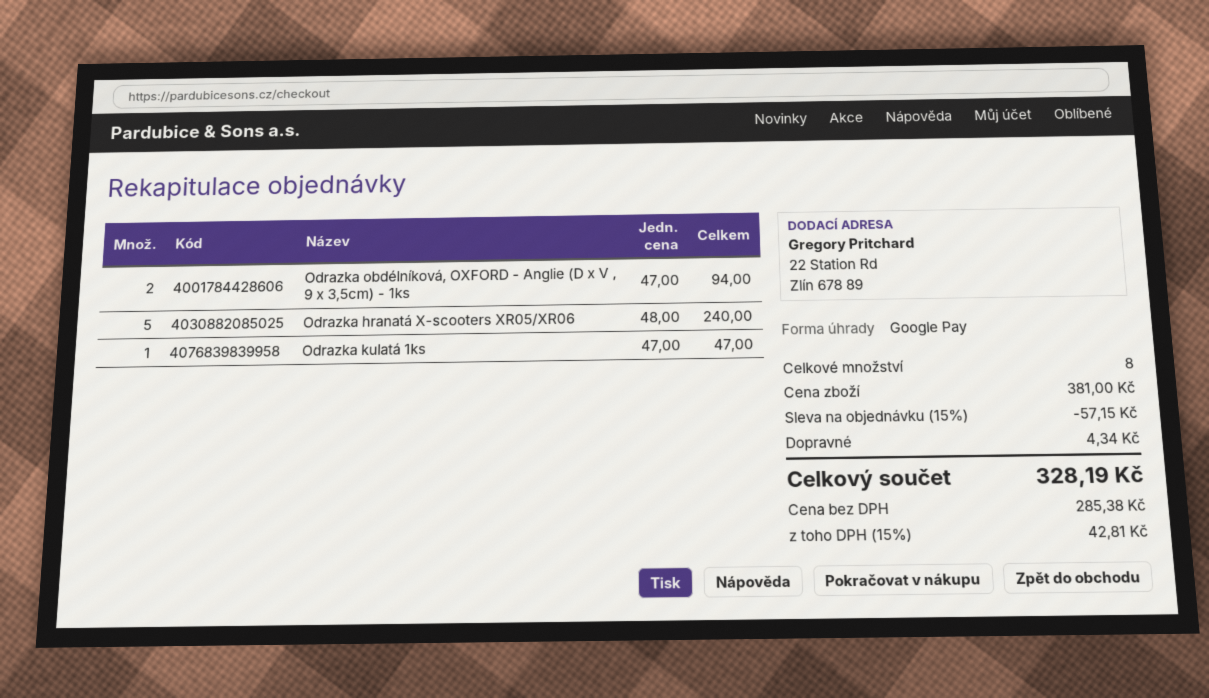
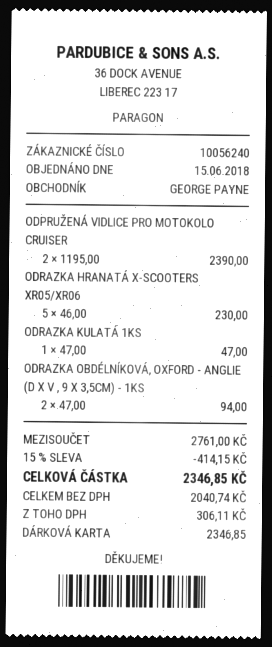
payment method: Google Pay -> gift card
Odrazka hranatá X-scooters XR05/XR06: 5 x 48.00 = 240.00 -> 5 x 46.00 = 230.00
ODPRUŽENÁ VIDLICE PRO MOTOKOLO CRUISER: none -> 2 x 1195.00 = 2390.00
subtotal: 381.00 -> 2761.00
discount: 15% = 57.15 -> 15% = 414.15
shipping: 4.34 -> none
net: 285.38 -> 2040.74
tax: 42.81 -> 306.11
total: 328.19 -> 2346.85

